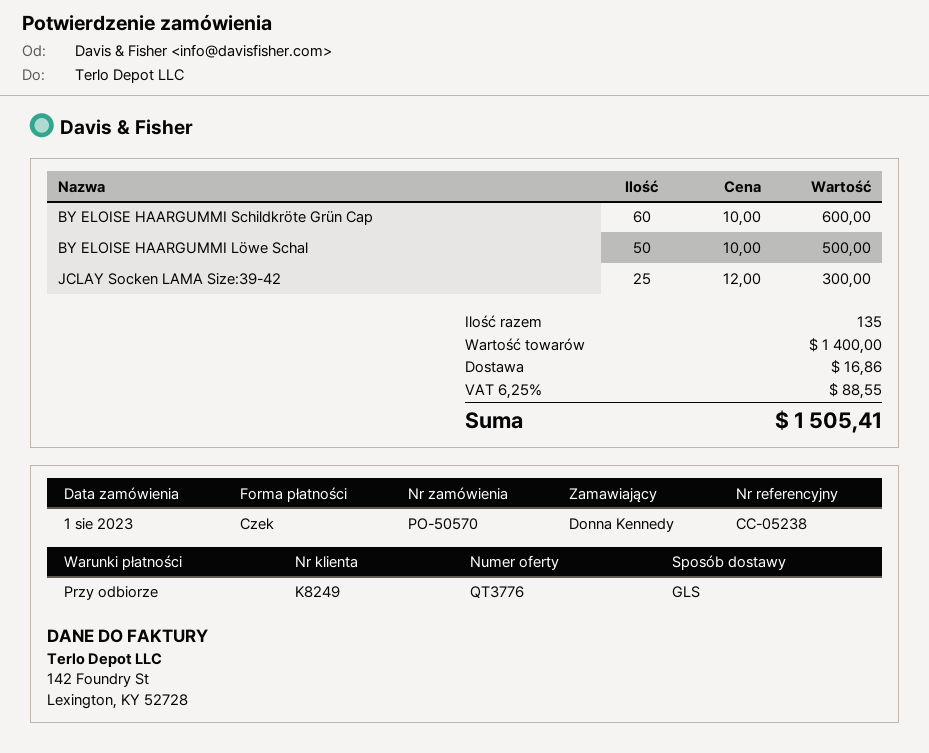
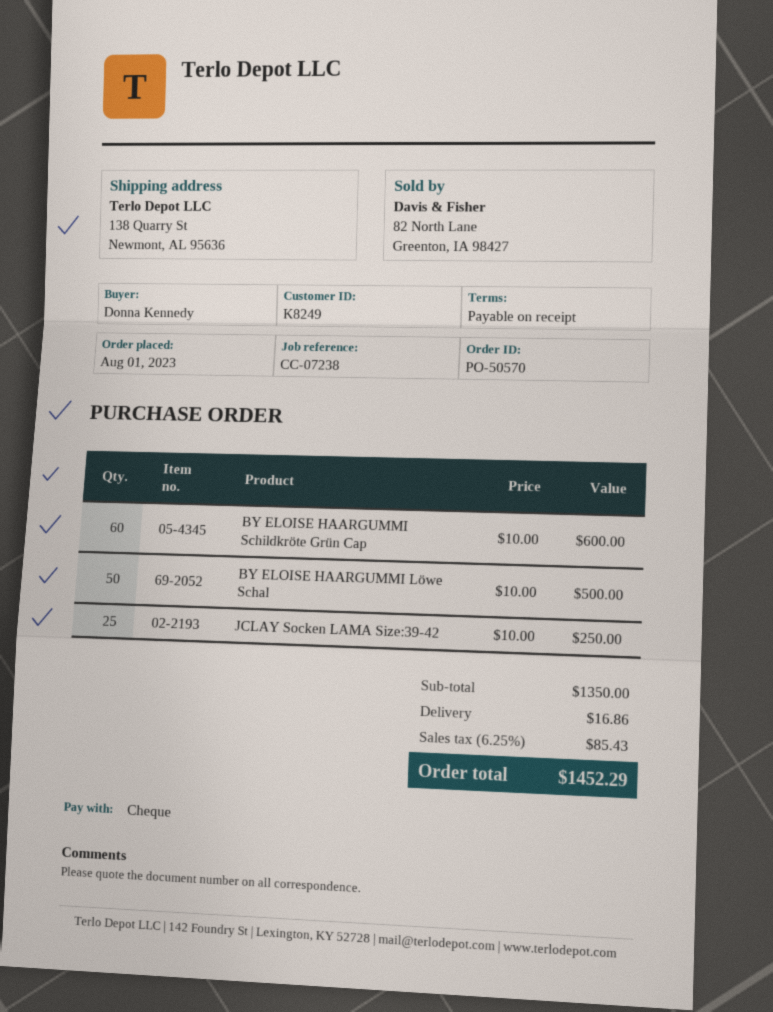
reference: CC-05238 -> CC-07238
JCLAY Socken LAMA Size:39-42: 25 x 12.00 = 300.00 -> 25 x 10.00 = 250.00
subtotal: 1400.00 -> 1350.00
tax: 6.25% = 88.55 -> 6.25% = 85.43
total: 1505.41 -> 1452.29

